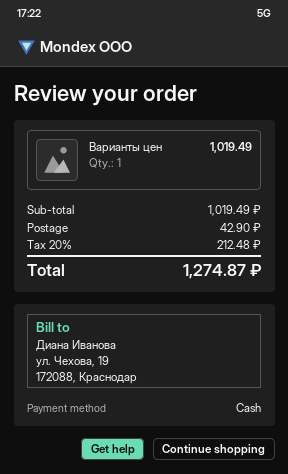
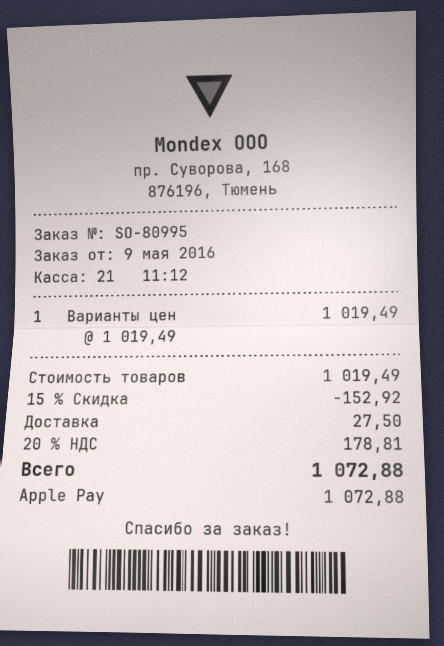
payment method: cash -> Apple Pay
discount: none -> 15% = 152.92
shipping: 42.90 -> 27.50
tax: 20% = 212.48 -> 20% = 178.81
total: 1274.87 -> 1072.88

